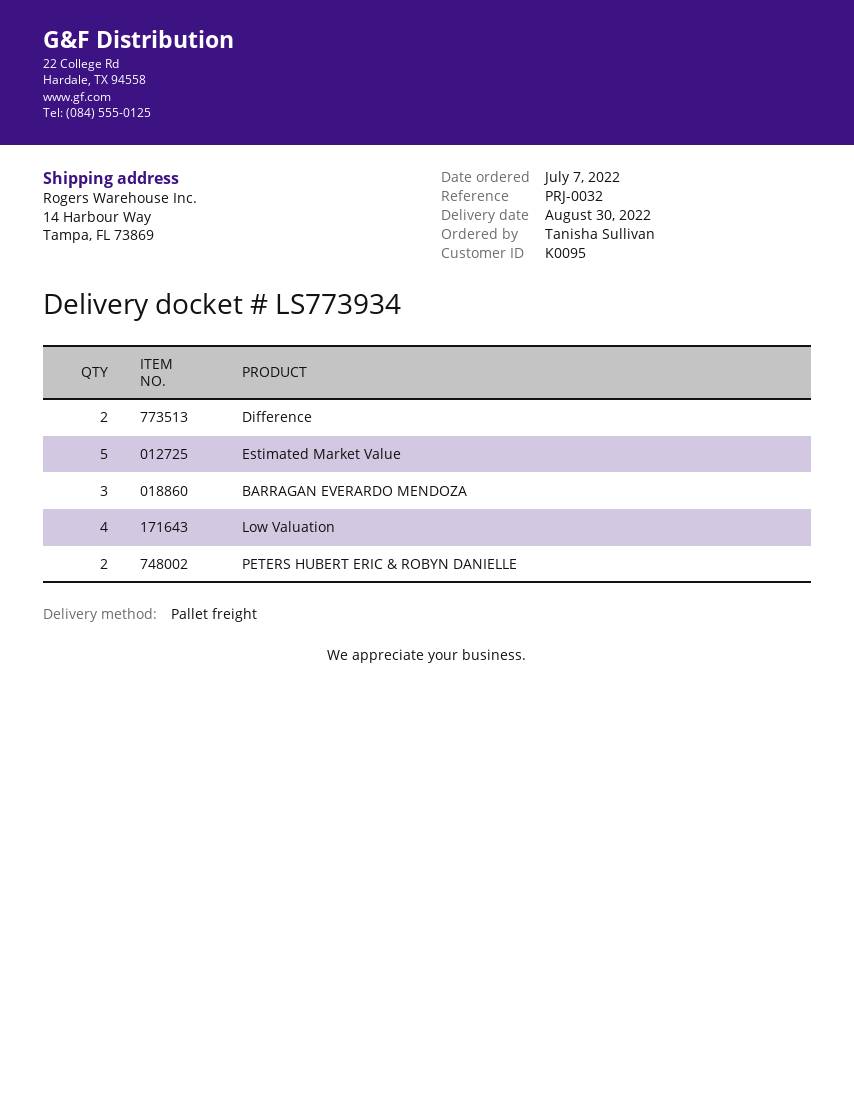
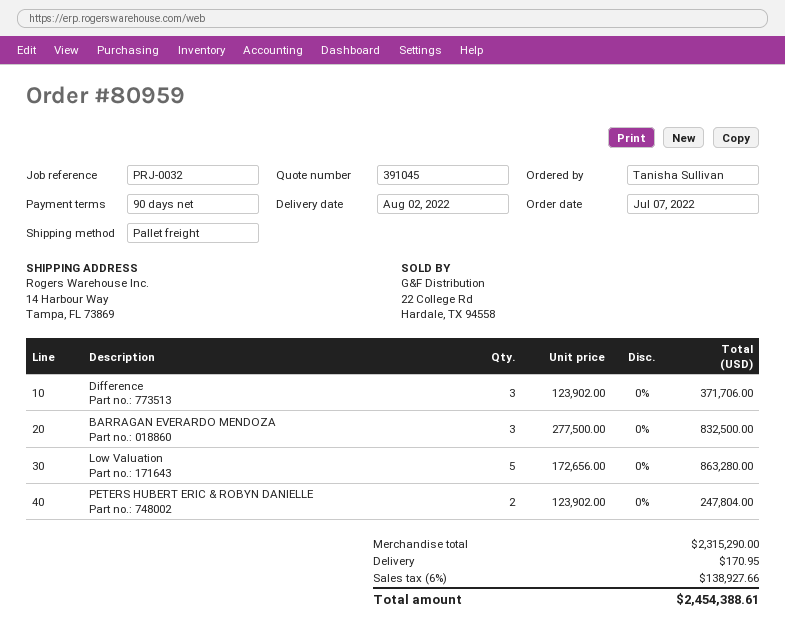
delivery date: 2022-08-30 -> 2022-08-02
Difference: 2 -> 3
Estimated Market Value: 5 -> none
Low Valuation: 4 -> 5

